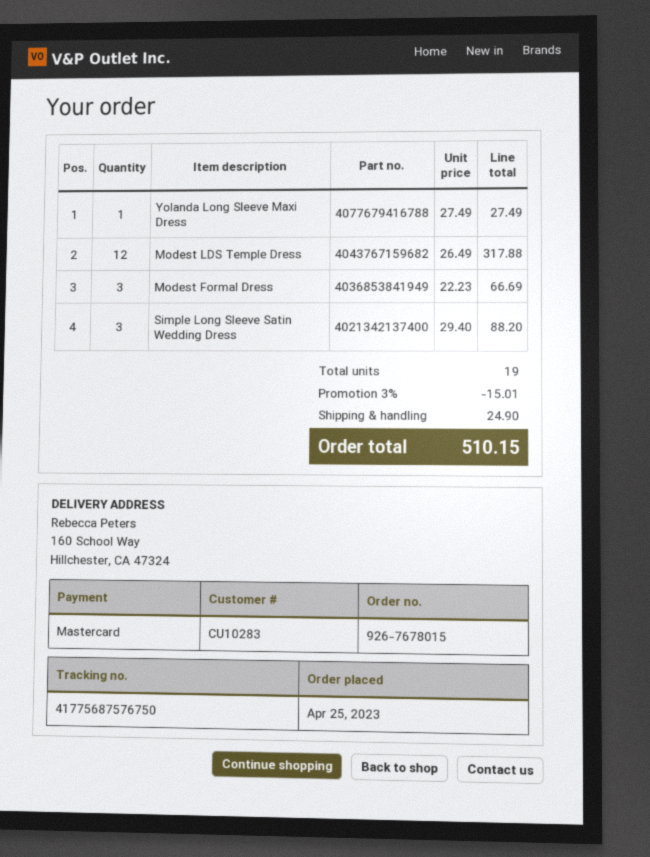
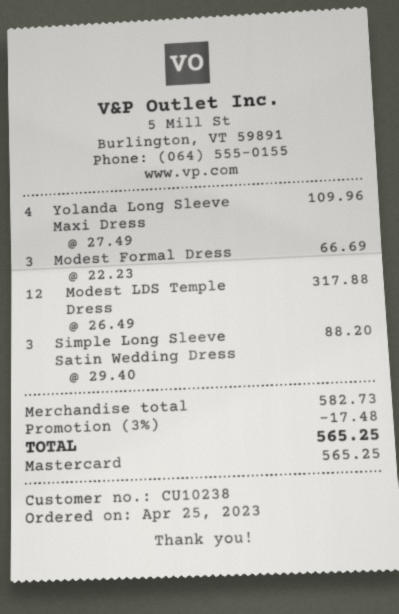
customer number: CU10283 -> CU10238
Yolanda Long Sleeve Maxi Dress: 1 x 27.49 = 27.49 -> 4 x 27.49 = 109.96
discount: 3% = 15.01 -> 3% = 17.48
shipping: 24.90 -> none
total: 510.15 -> 565.25

